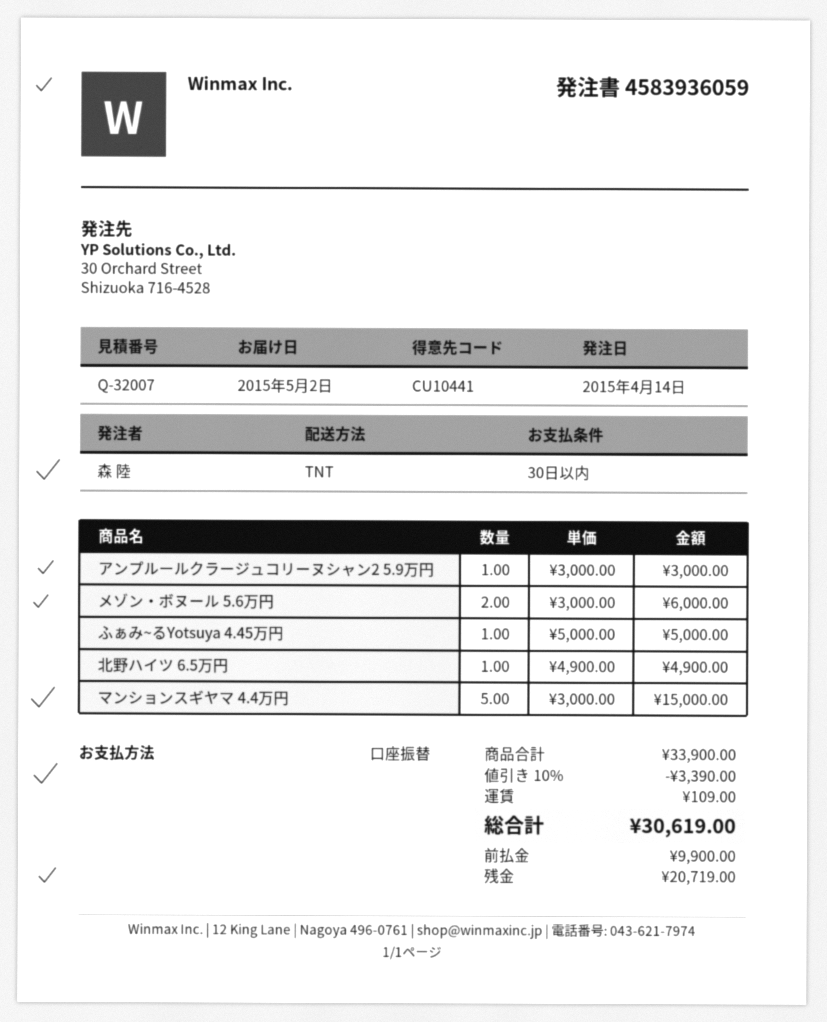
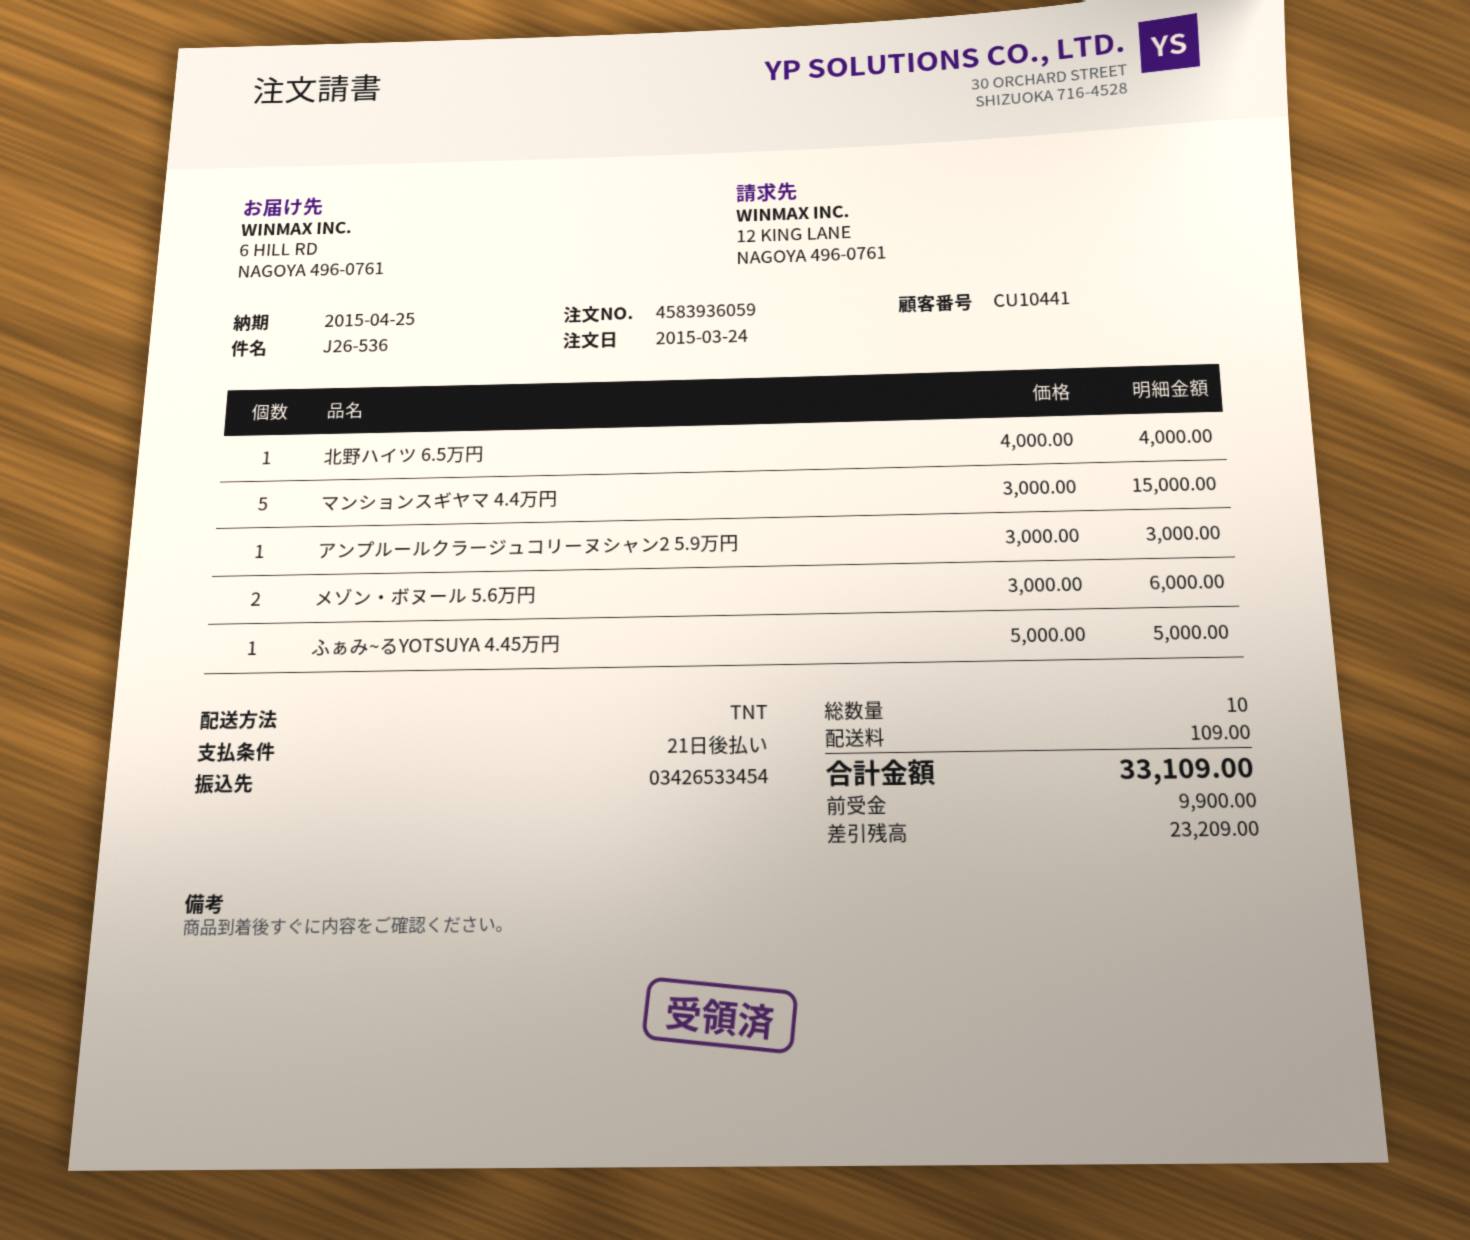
order date: 2015-04-14 -> 2015-03-24
delivery date: 2015-05-02 -> 2015-04-25
payment terms: 30 days -> 21 days
北野ハイツ 6.5万円: 1 x 4900.00 = 4900.00 -> 1 x 4000.00 = 4000.00
discount: 10% = 3390.00 -> none
total: 30619.00 -> 33109.00
balance: 20719.00 -> 23209.00

